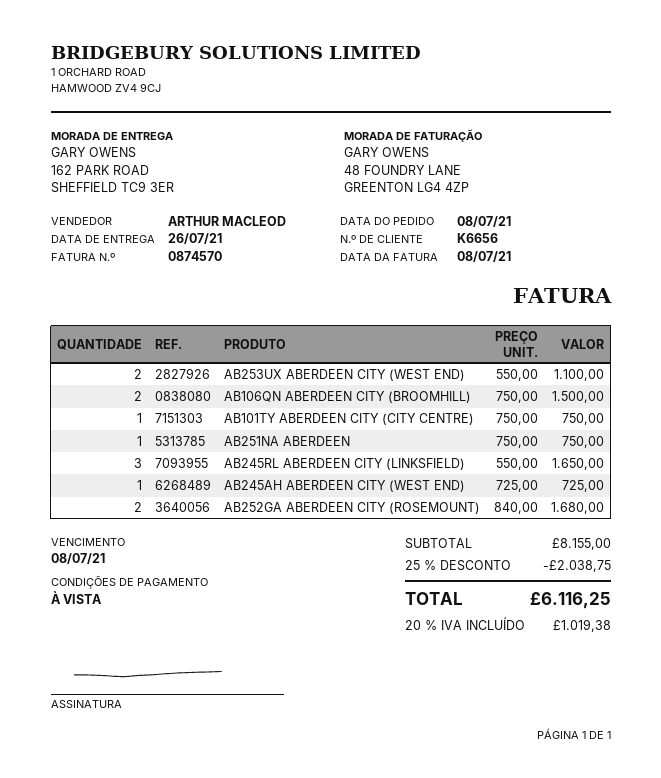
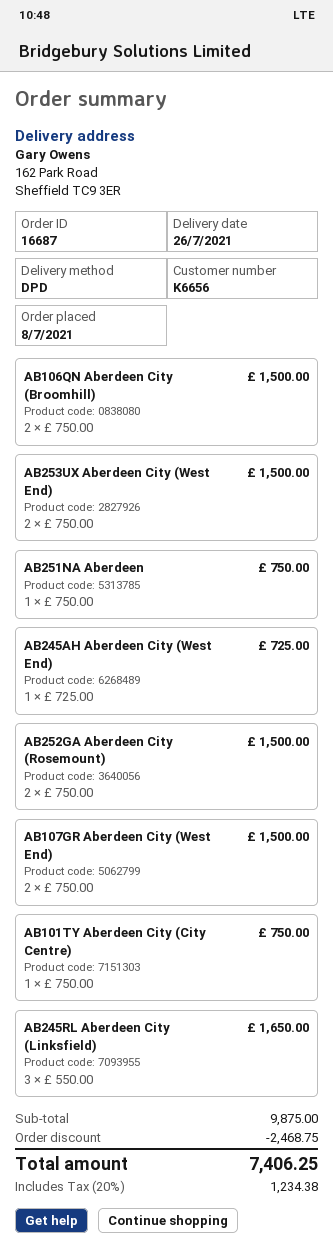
AB253UX ABERDEEN CITY (WEST END): 2 x 550.00 = 1100.00 -> 2 x 750.00 = 1500.00
AB252GA ABERDEEN CITY (ROSEMOUNT): 2 x 840.00 = 1680.00 -> 2 x 750.00 = 1500.00
AB107GR Aberdeen City (West End): none -> 2 x 750.00 = 1500.00
subtotal: 8155.00 -> 9875.00
discount: 2038.75 -> 2468.75
tax: 20% = 1019.38 -> 20% = 1234.38
total: 6116.25 -> 7406.25

